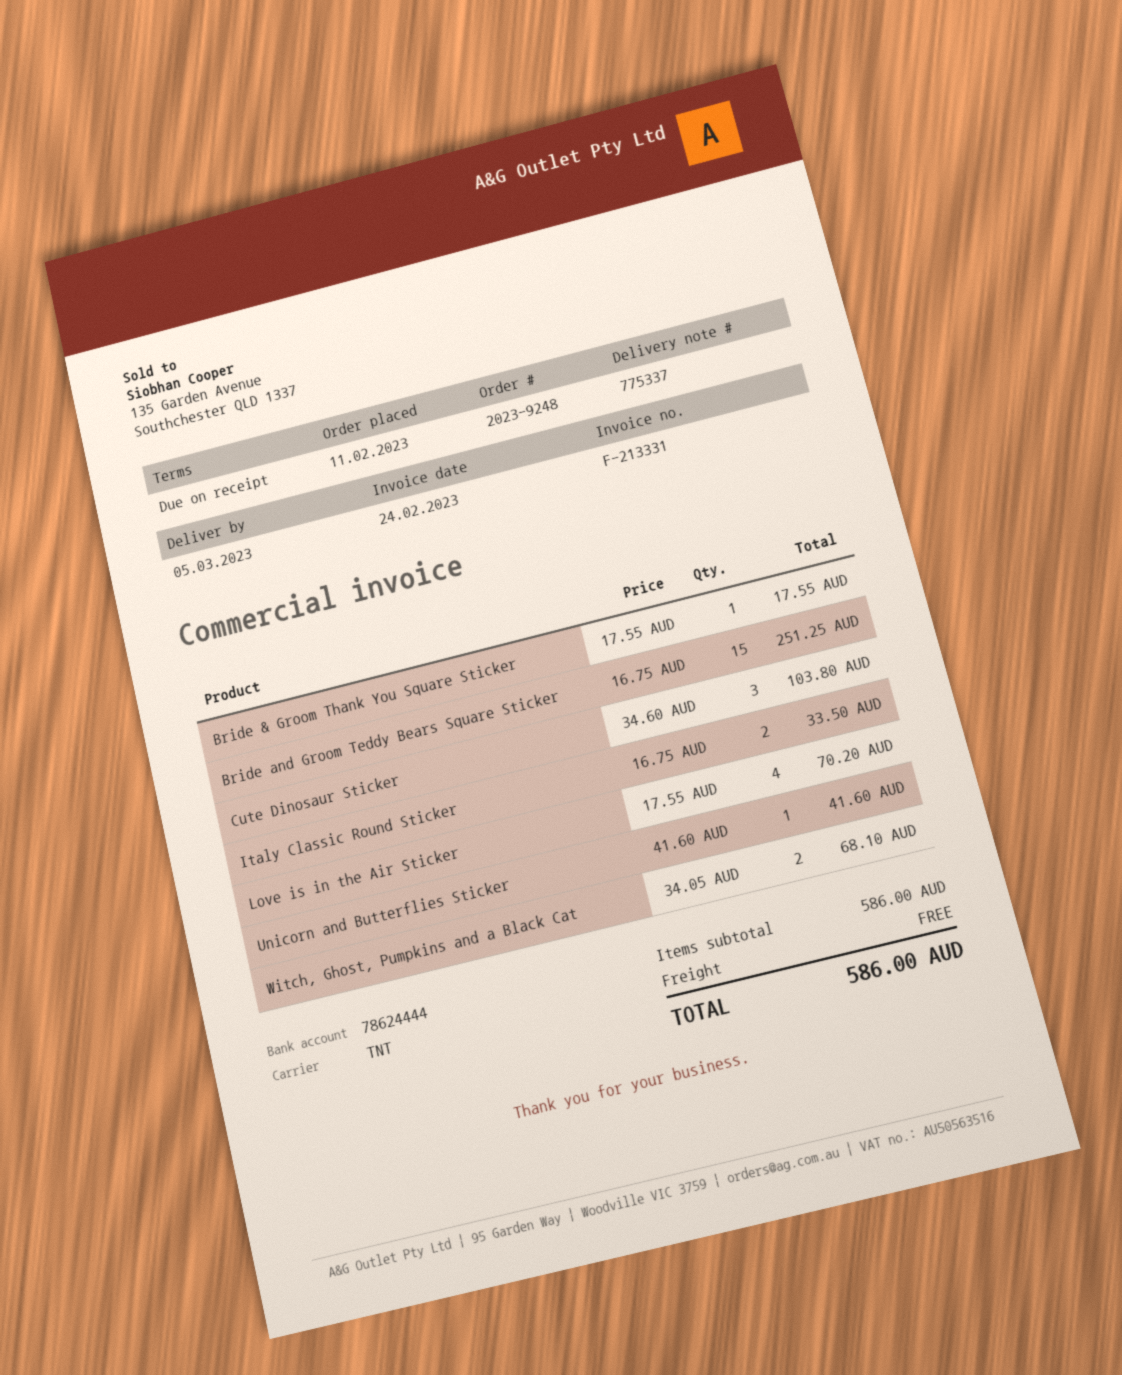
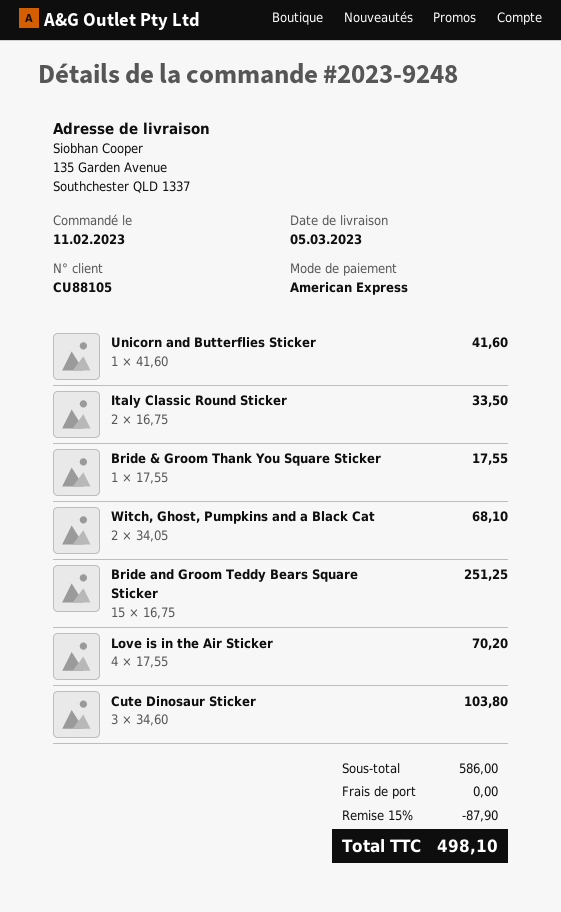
discount: none -> 15% = 87.90
total: 586.00 -> 498.10

